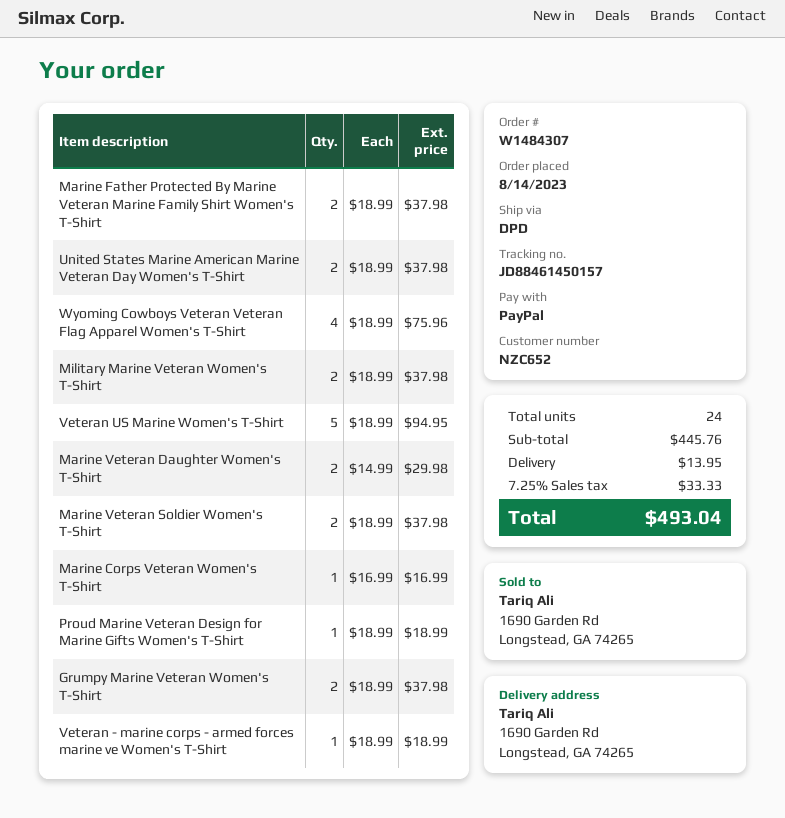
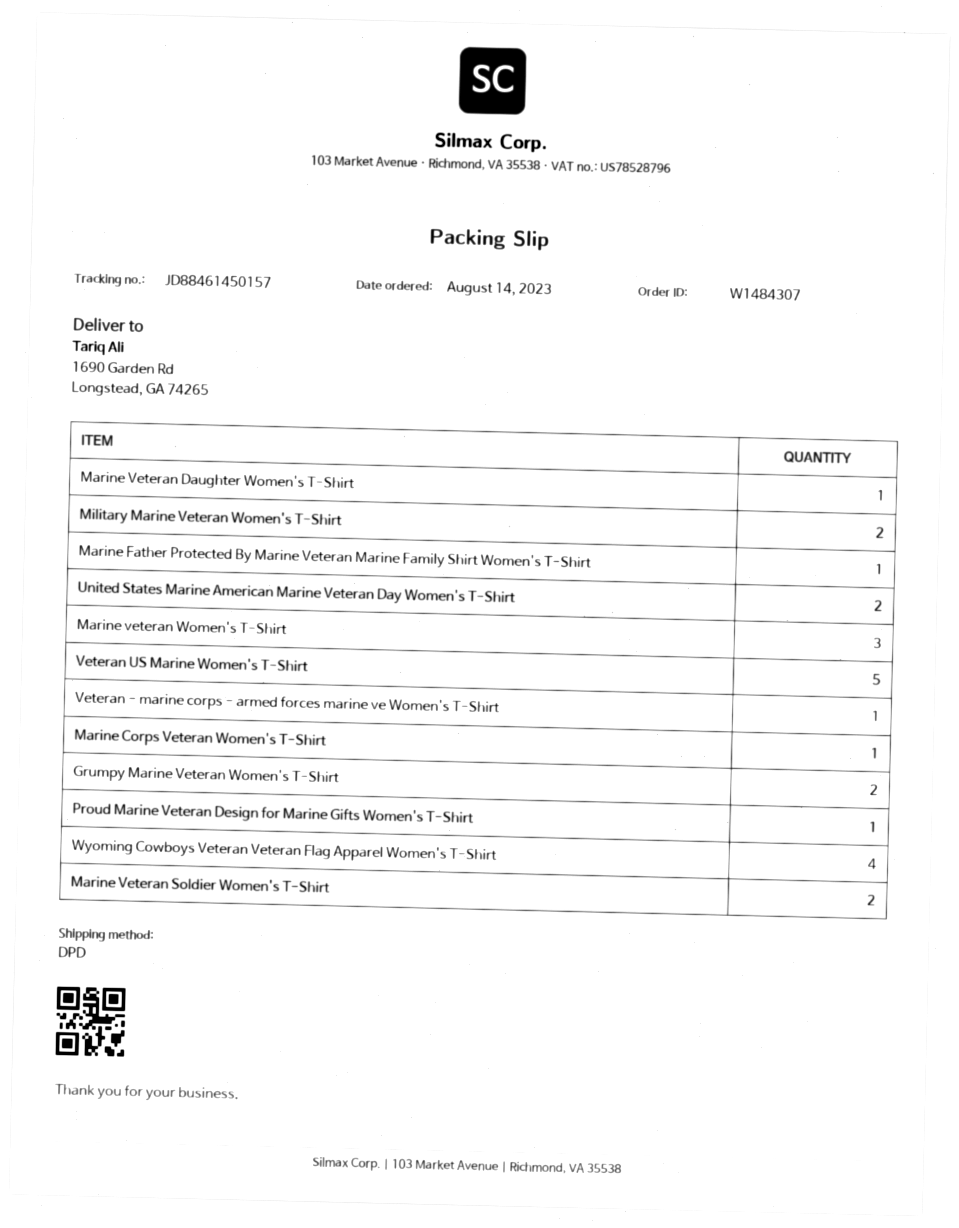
Marine Father Protected By Marine Veteran Marine Family Shirt Women's T-Shirt: 2 -> 1
Marine Veteran Daughter Women's T-Shirt: 2 -> 1
Marine veteran Women's T-Shirt: none -> 3

